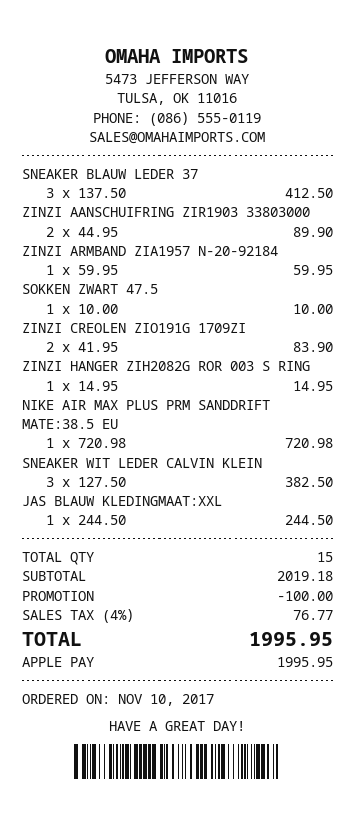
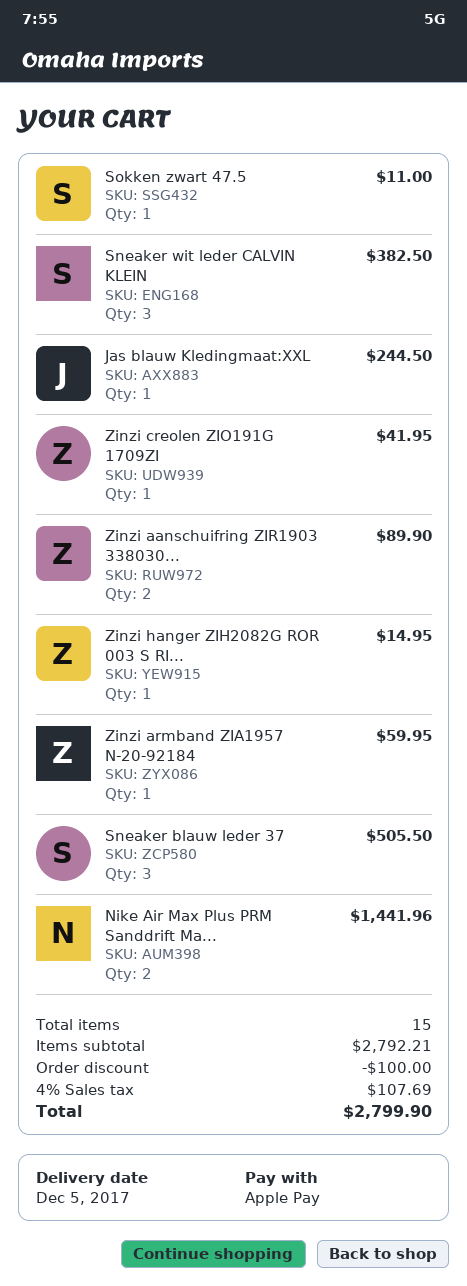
SNEAKER BLAUW LEDER 37: 3 for 412.50 -> 3 for 505.50
SOKKEN ZWART 47.5: 1 for 10.00 -> 1 for 11.00
ZINZI CREOLEN ZIO191G 1709ZI: 2 for 83.90 -> 1 for 41.95
NIKE AIR MAX PLUS PRM SANDDRIFT MATE:38.5 EU: 1 for 720.98 -> 2 for 1441.96
subtotal: 2019.18 -> 2792.21
tax: 4% = 76.77 -> 4% = 107.69
total: 1995.95 -> 2799.90

